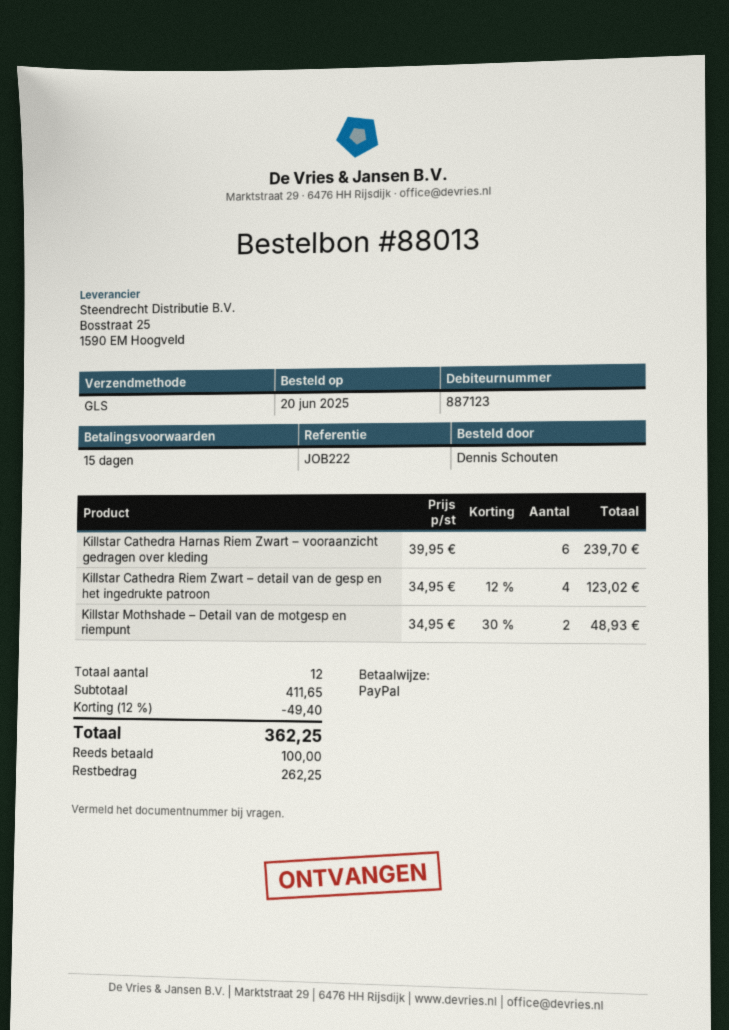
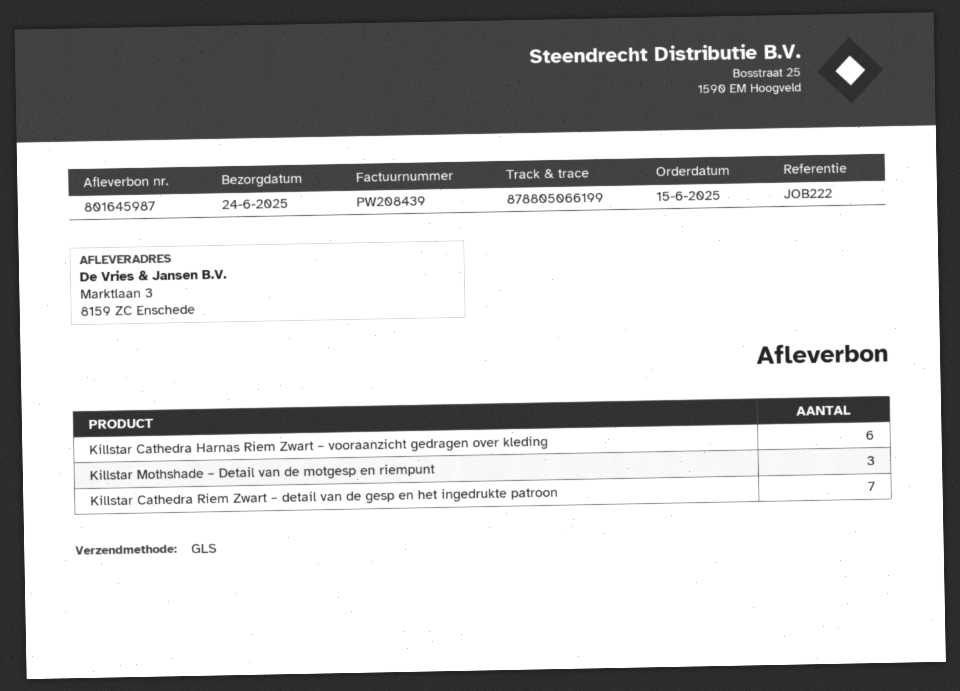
order date: 2025-06-20 -> 2025-06-15
Killstar Cathedra Riem Zwart – detail van de gesp en het ingedrukte patroon: 4 -> 7
Killstar Mothshade – Detail van de motgesp en riempunt: 2 -> 3

